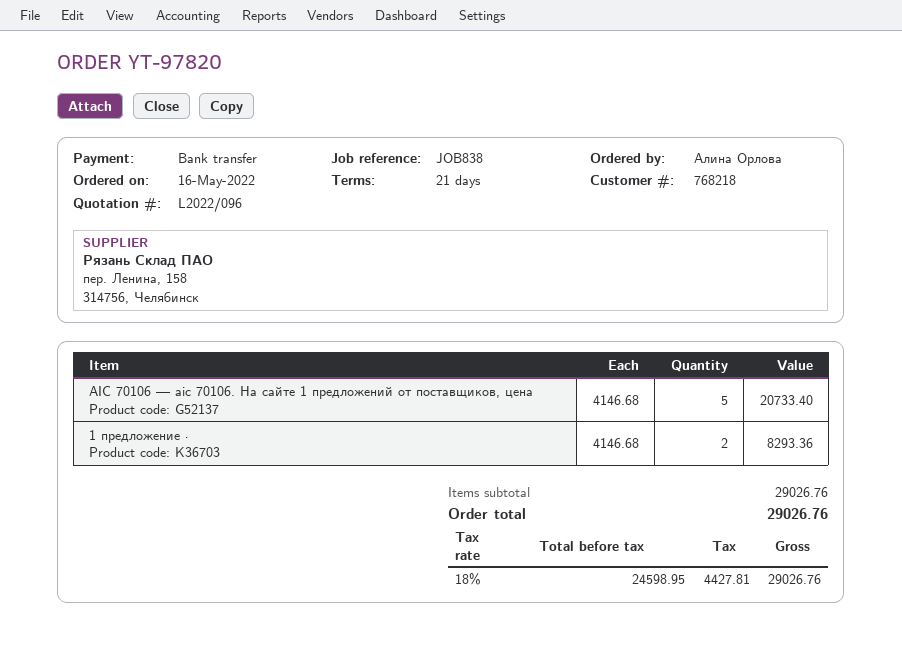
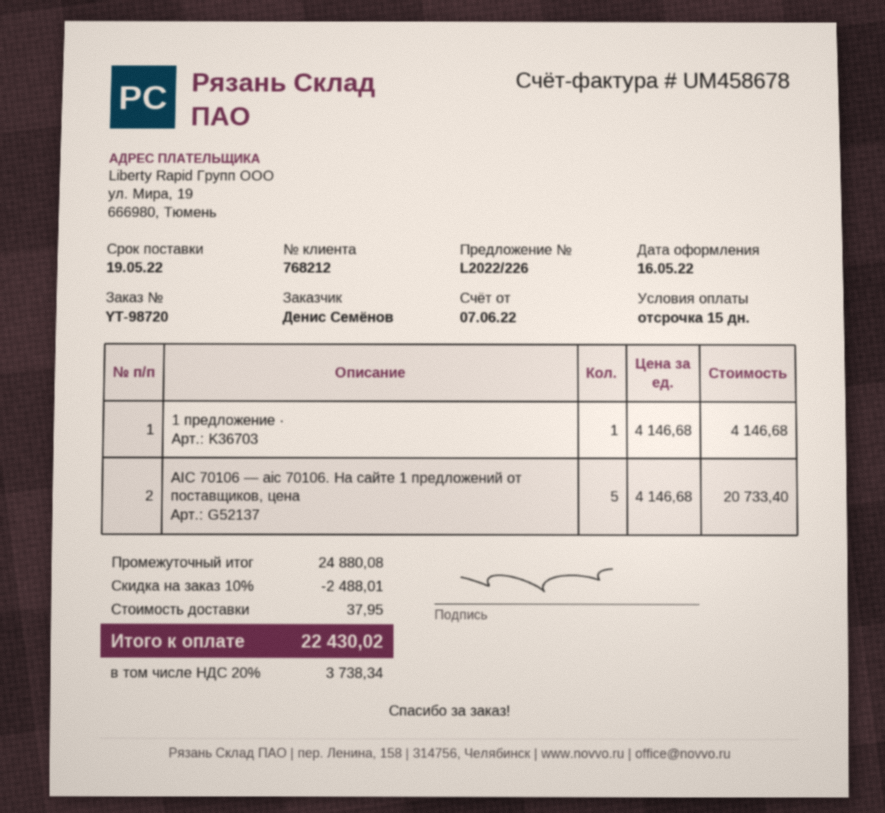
quote number: L2022/096 -> L2022/226
order number: YT-97820 -> YT-98720
payment terms: 21 days -> 15 days
customer number: 768218 -> 768212
ordered by: Алина Орлова -> Денис Семёнов
1 предложение ·: 2 x 4146.68 = 8293.36 -> 1 x 4146.68 = 4146.68
subtotal: 29026.76 -> 24880.08
discount: none -> 10% = 2488.01
shipping: none -> 37.95
tax: 18% = 4427.81 -> 20% = 3738.34
total: 29026.76 -> 22430.02

